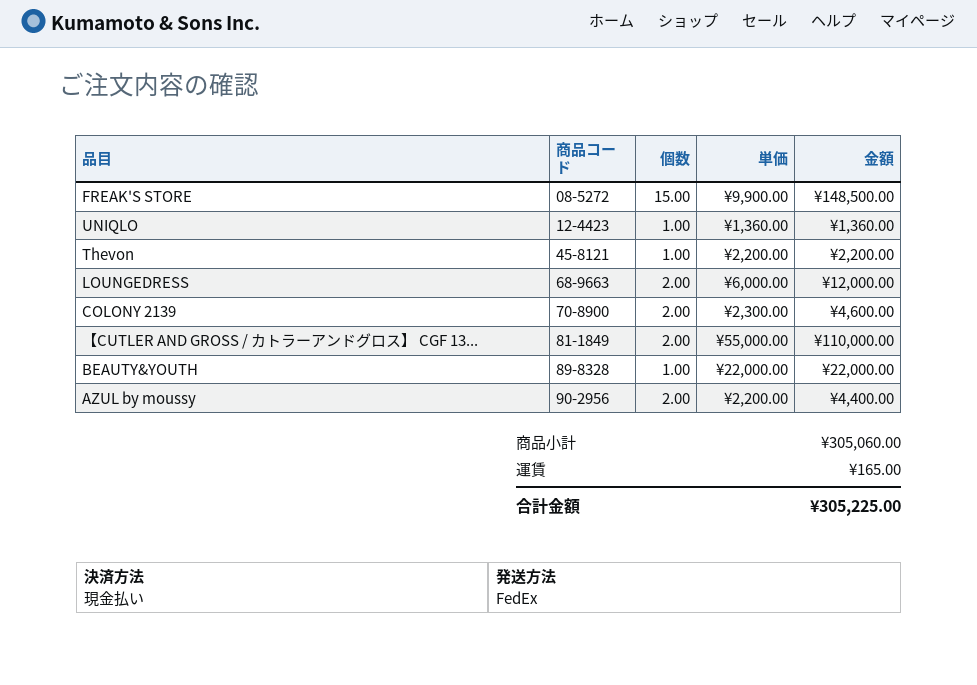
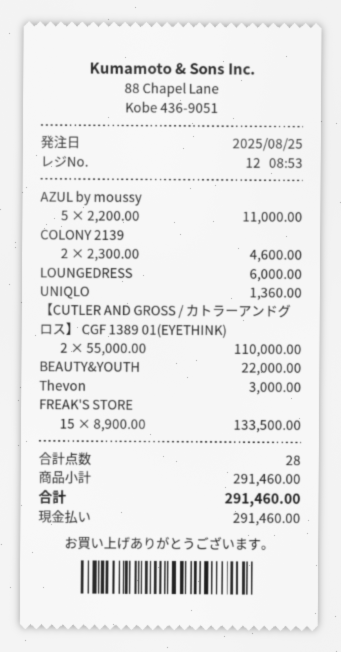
FREAK'S STORE: 15 x 9900.00 = 148500.00 -> 15 x 8900.00 = 133500.00
Thevon: 1 x 2200.00 = 2200.00 -> 1 x 3000.00 = 3000.00
LOUNGEDRESS: 2 x 6000.00 = 12000.00 -> 1 x 6000.00 = 6000.00
AZUL by moussy: 2 x 2200.00 = 4400.00 -> 5 x 2200.00 = 11000.00
subtotal: 305060.00 -> 291460.00
shipping: 165.00 -> none
total: 305225.00 -> 291460.00

